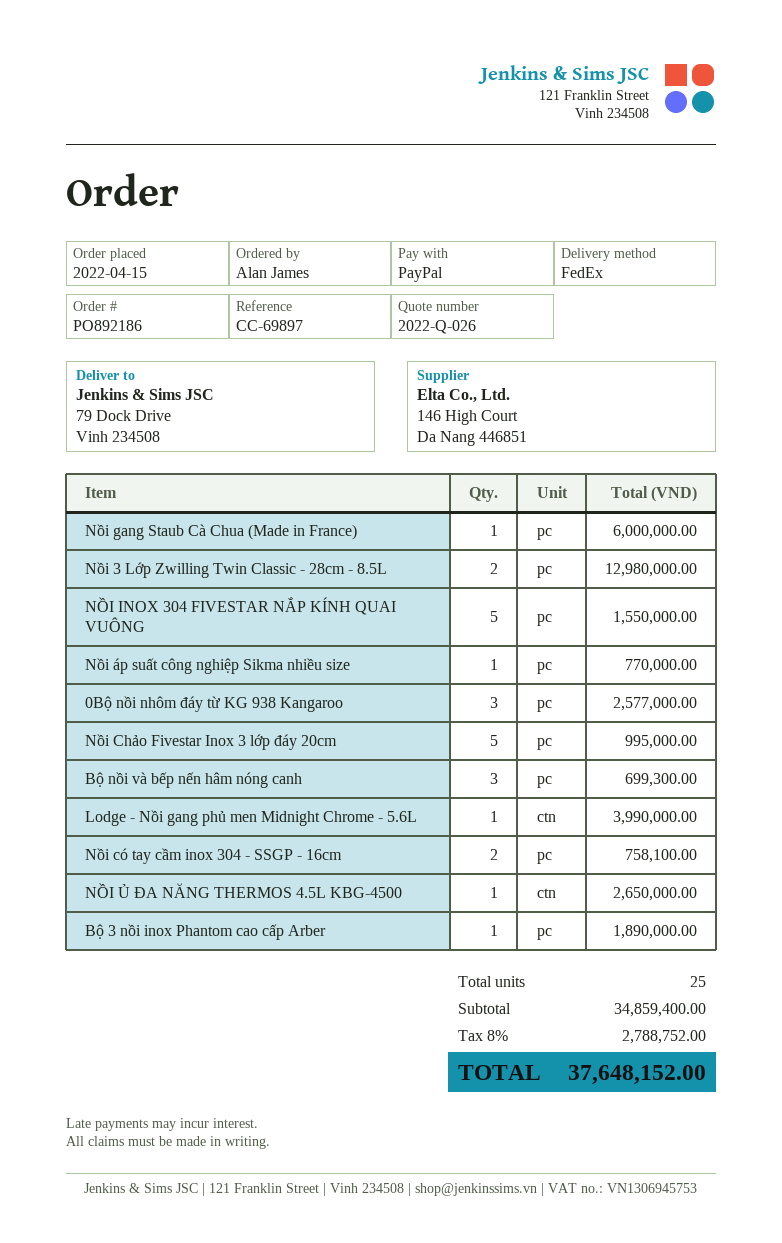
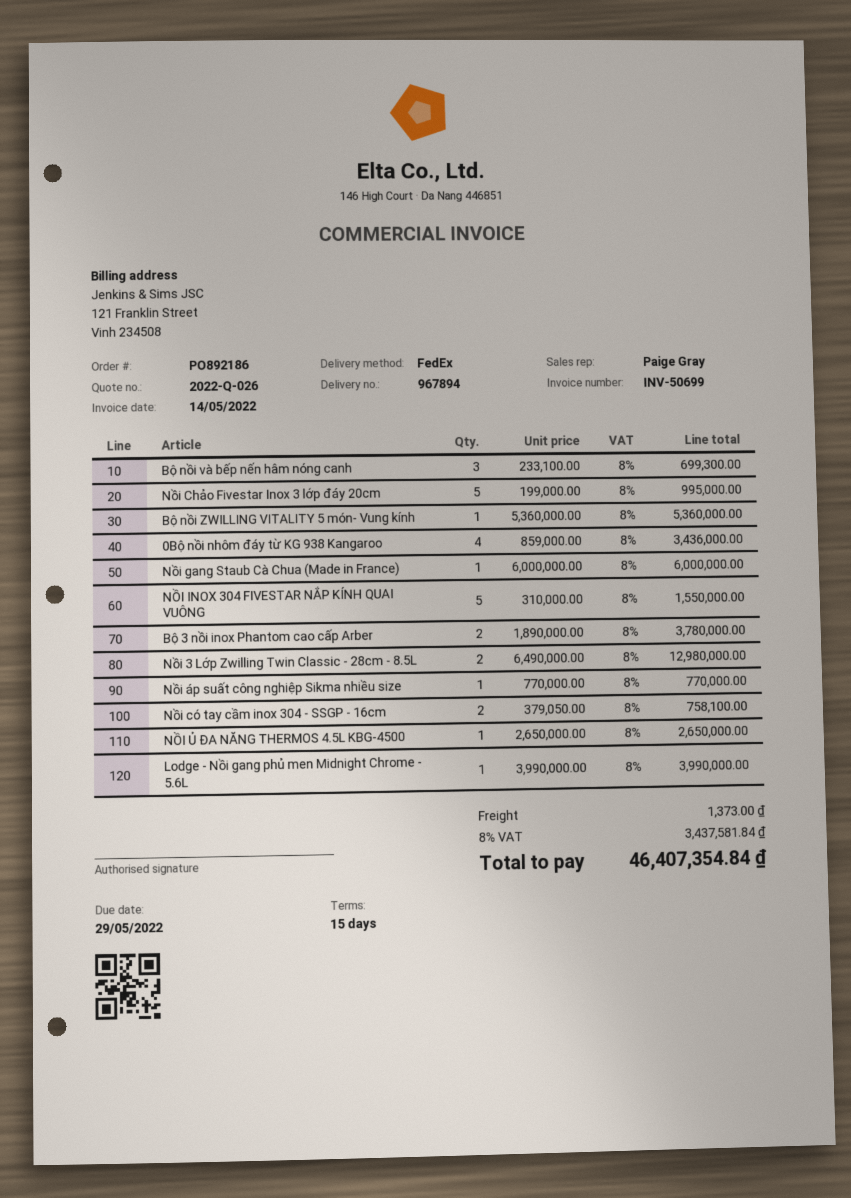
0Bộ nồi nhôm đáy từ KG 938 Kangaroo: 3 for 2577000.00 -> 4 for 3436000.00
Bộ 3 nồi inox Phantom cao cấp Arber: 1 for 1890000.00 -> 2 for 3780000.00
Bộ nồi ZWILLING VITALITY 5 món- Vung kính: none -> 1 for 5360000.00
shipping: none -> 1373.00
tax: 8% = 2788752.00 -> 8% = 3437581.84
total: 37648152.00 -> 46407354.84

